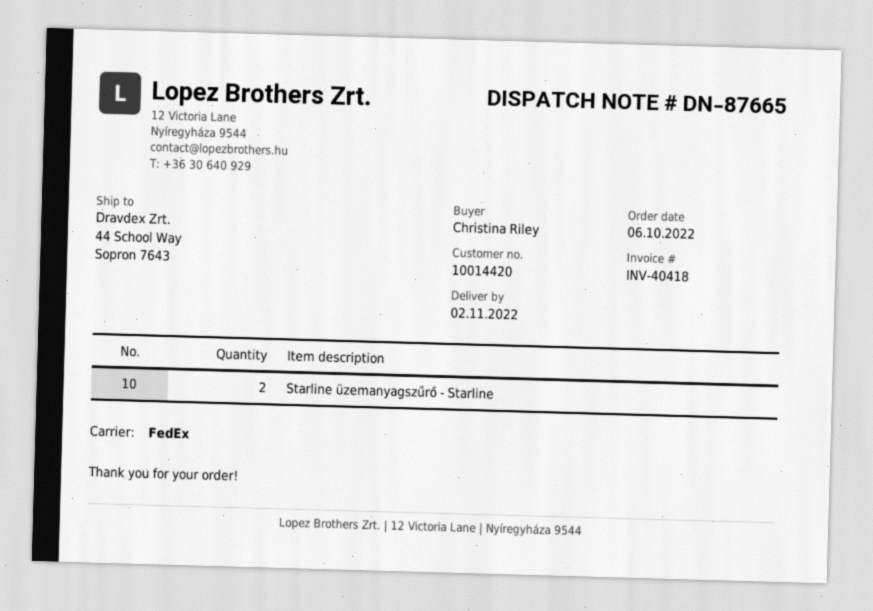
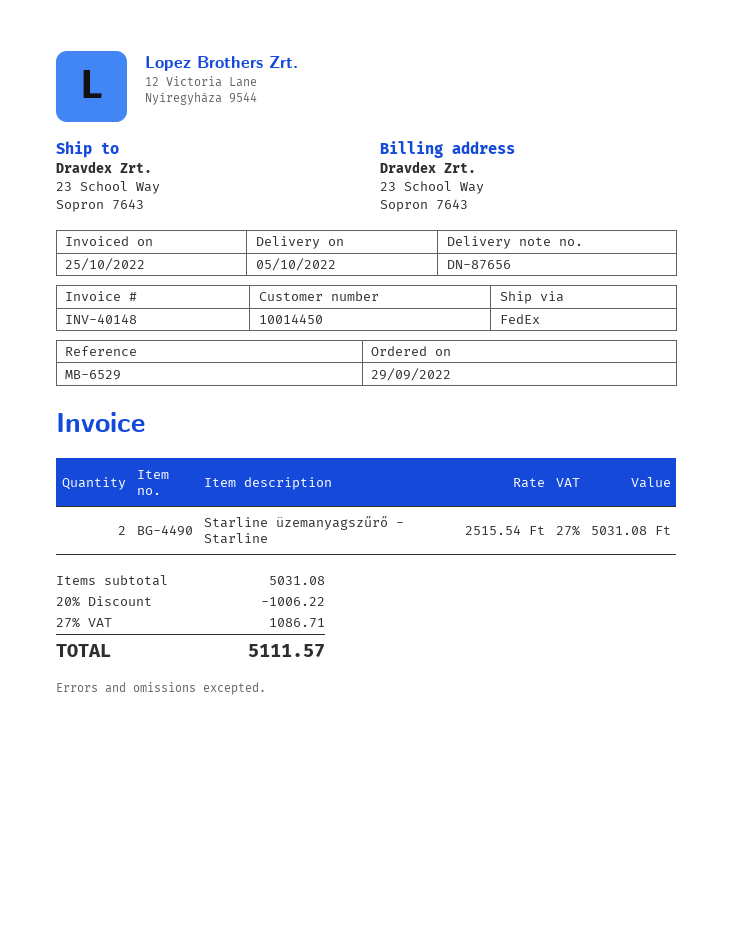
order date: 2022-10-06 -> 2022-09-29
delivery note number: DN-87665 -> DN-87656
delivery date: 2022-11-02 -> 2022-10-05
invoice number: INV-40418 -> INV-40148
customer number: 10014420 -> 10014450
ship to: 44 School Way, Sopron 7643 -> 23 School Way, Sopron 7643

